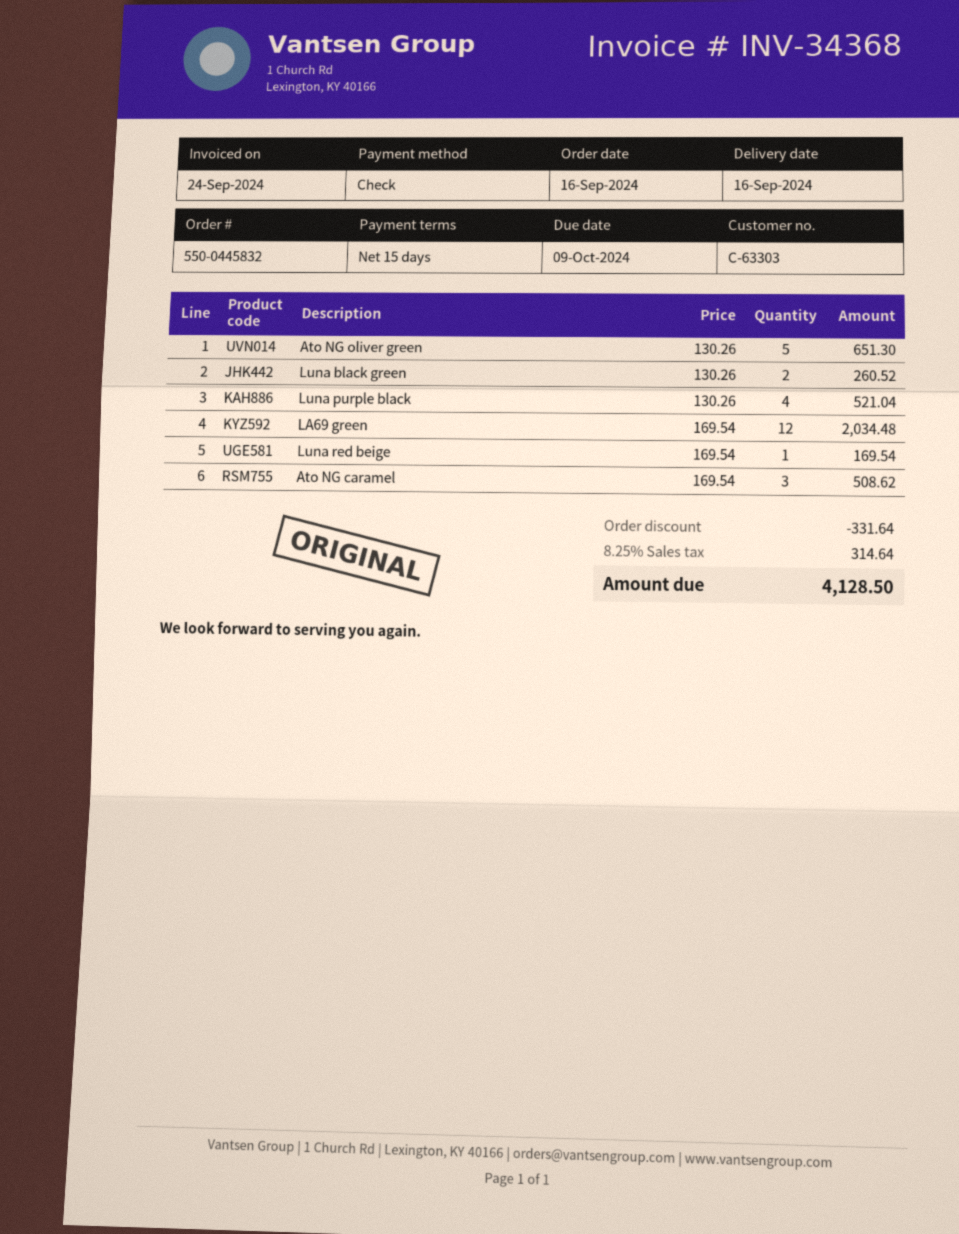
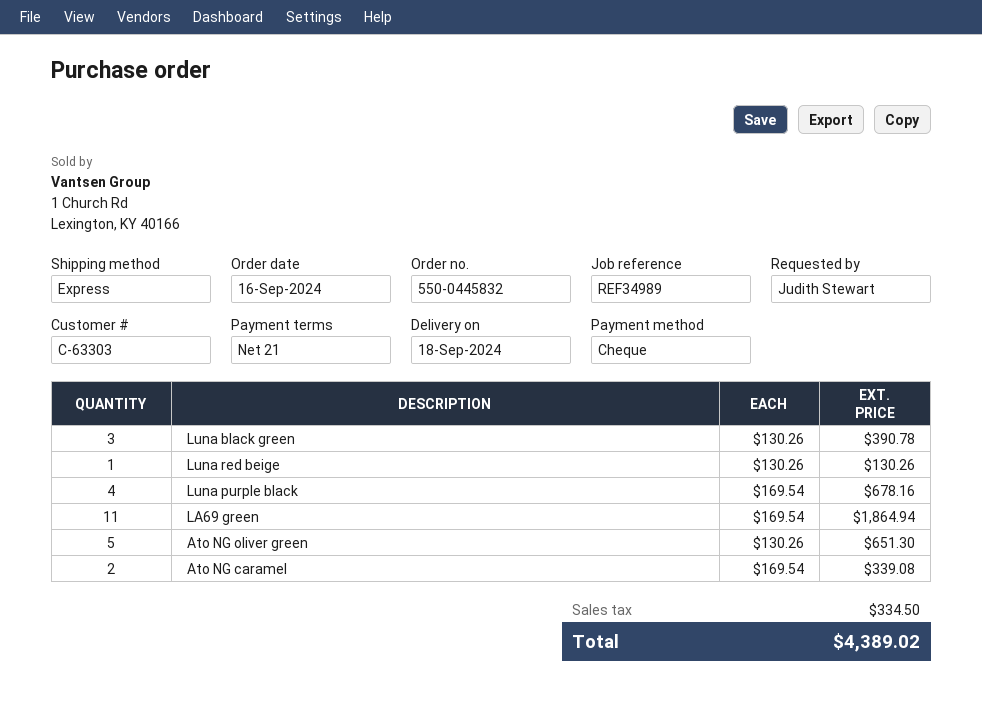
delivery date: 2024-09-16 -> 2024-09-18
payment terms: 15 days -> 21 days
Luna black green: 2 x 130.26 = 260.52 -> 3 x 130.26 = 390.78
Luna purple black: 4 x 130.26 = 521.04 -> 4 x 169.54 = 678.16
LA69 green: 12 x 169.54 = 2034.48 -> 11 x 169.54 = 1864.94
Luna red beige: 1 x 169.54 = 169.54 -> 1 x 130.26 = 130.26
Ato NG caramel: 3 x 169.54 = 508.62 -> 2 x 169.54 = 339.08
discount: 331.64 -> none
tax: 314.64 -> 334.50
total: 4128.50 -> 4389.02

